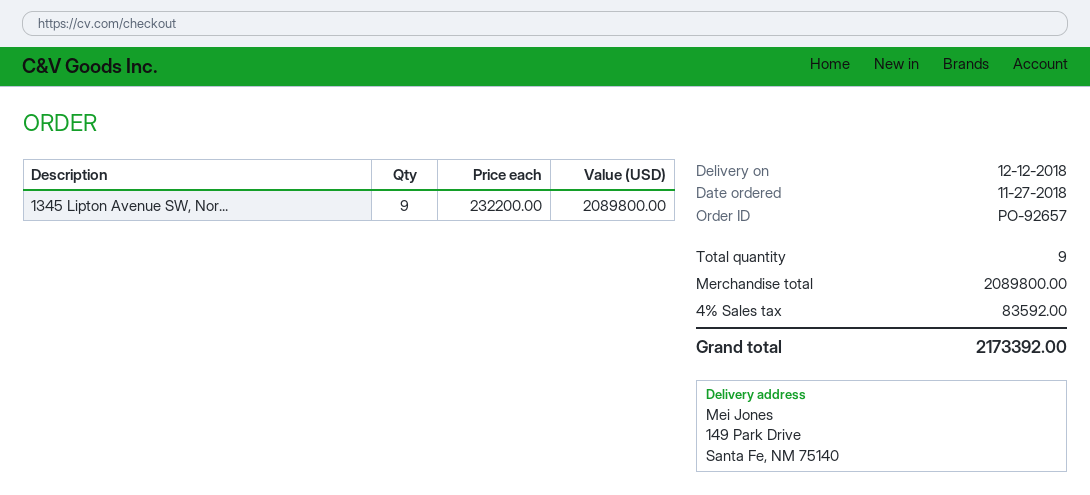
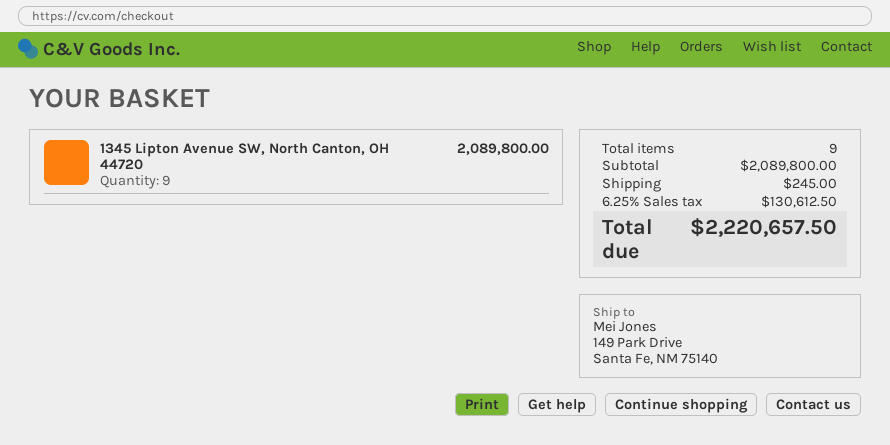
shipping: none -> 245.00
tax: 4% = 83592.00 -> 6.25% = 130612.50
total: 2173392.00 -> 2220657.50

